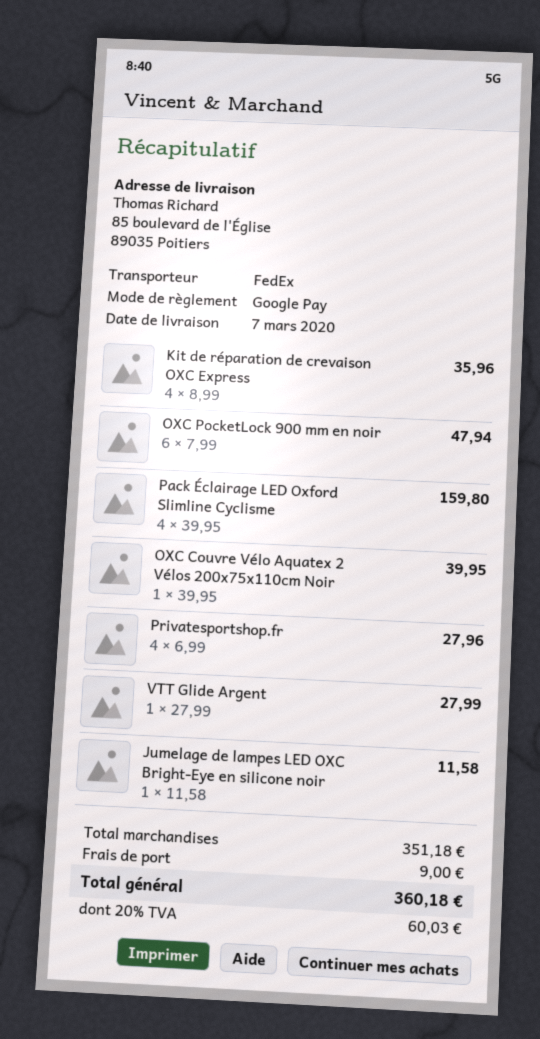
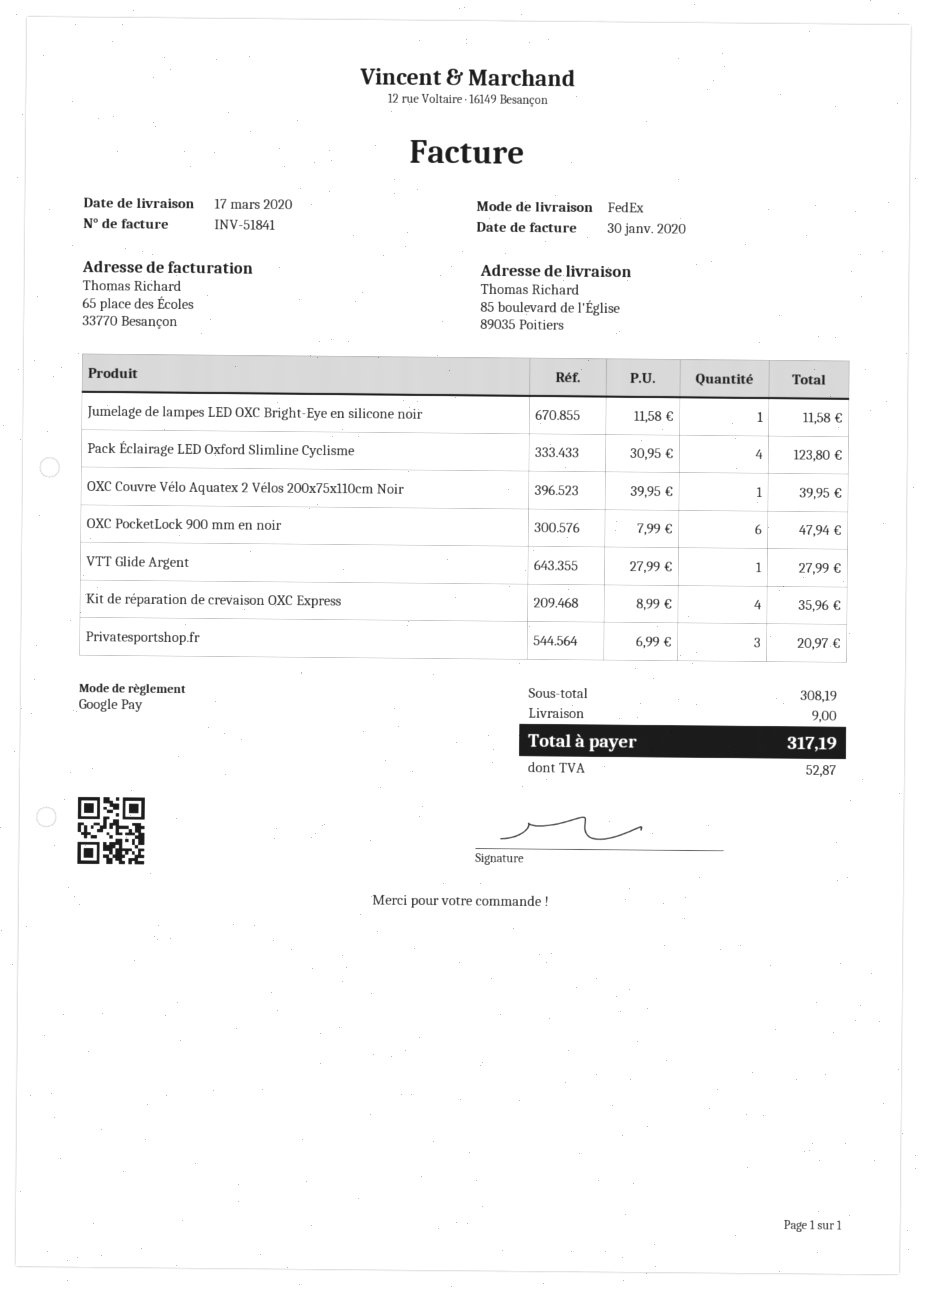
delivery date: 2020-03-07 -> 2020-03-17
Pack Éclairage LED Oxford Slimline Cyclisme: 4 x 39.95 = 159.80 -> 4 x 30.95 = 123.80
Privatesportshop.fr: 4 x 6.99 = 27.96 -> 3 x 6.99 = 20.97
subtotal: 351.18 -> 308.19
tax: 60.03 -> 52.87
total: 360.18 -> 317.19

